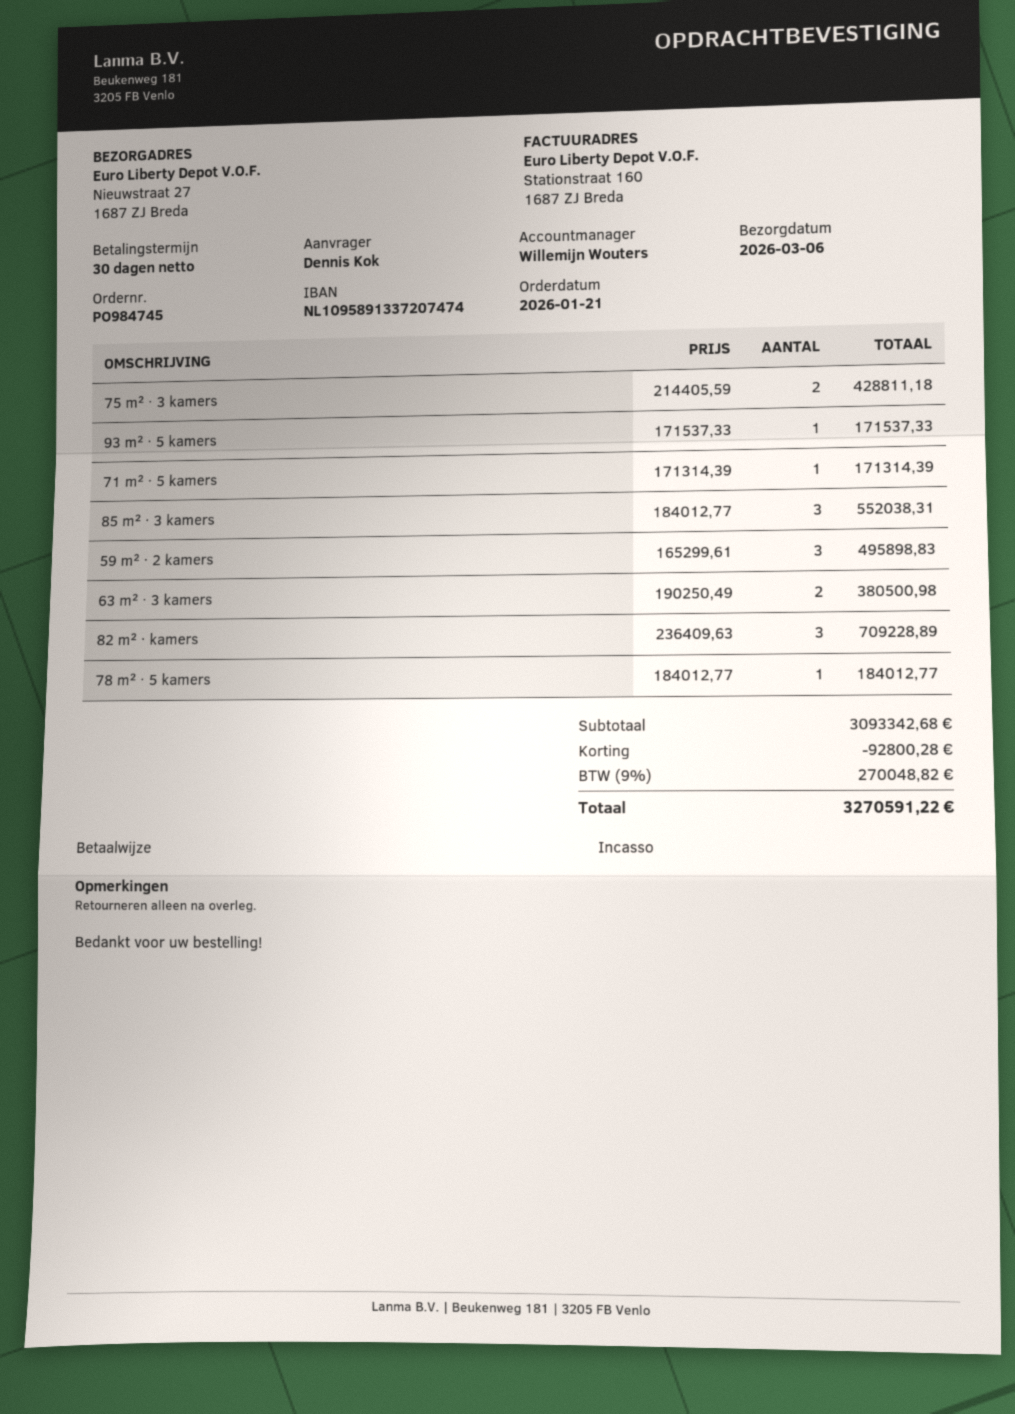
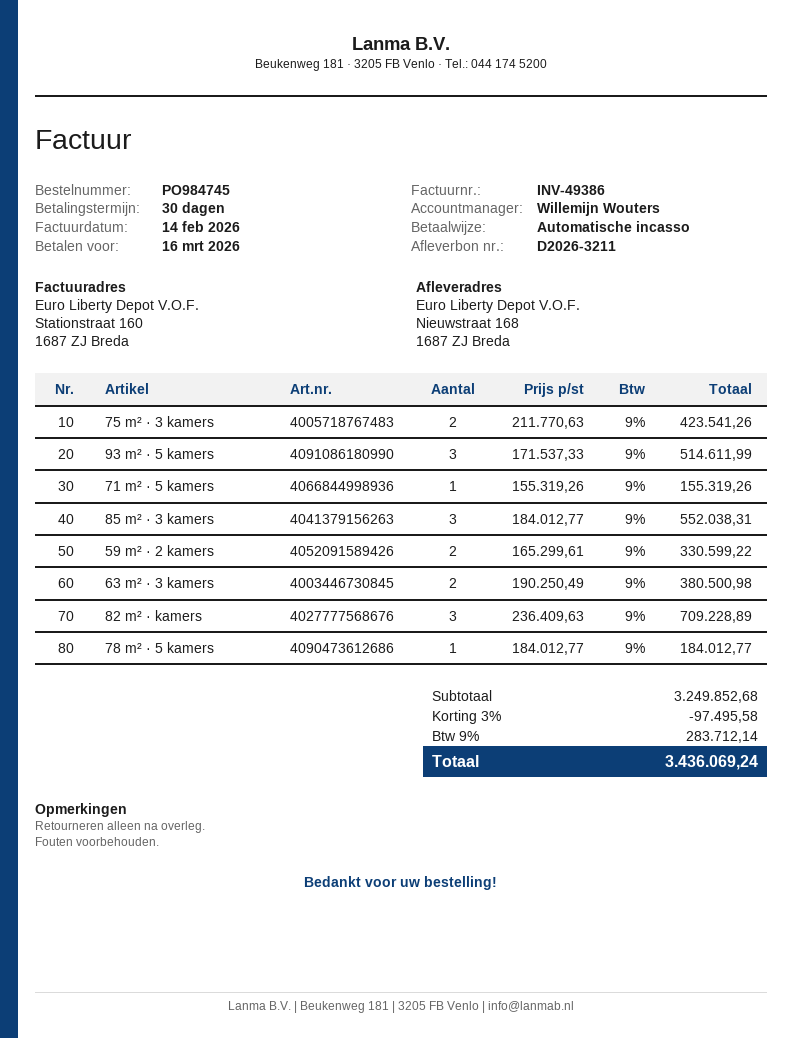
ship to: Nieuwstraat 27, 1687 ZJ Breda -> Nieuwstraat 168, 1687 ZJ Breda
75 m² · 3 kamers: 2 x 214405.59 = 428811.18 -> 2 x 211770.63 = 423541.26
93 m² · 5 kamers: 1 x 171537.33 = 171537.33 -> 3 x 171537.33 = 514611.99
71 m² · 5 kamers: 1 x 171314.39 = 171314.39 -> 1 x 155319.26 = 155319.26
59 m² · 2 kamers: 3 x 165299.61 = 495898.83 -> 2 x 165299.61 = 330599.22
subtotal: 3093342.68 -> 3249852.68
discount: 92800.28 -> 97495.58
tax: 9% = 270048.82 -> 9% = 283712.14
total: 3270591.22 -> 3436069.24

